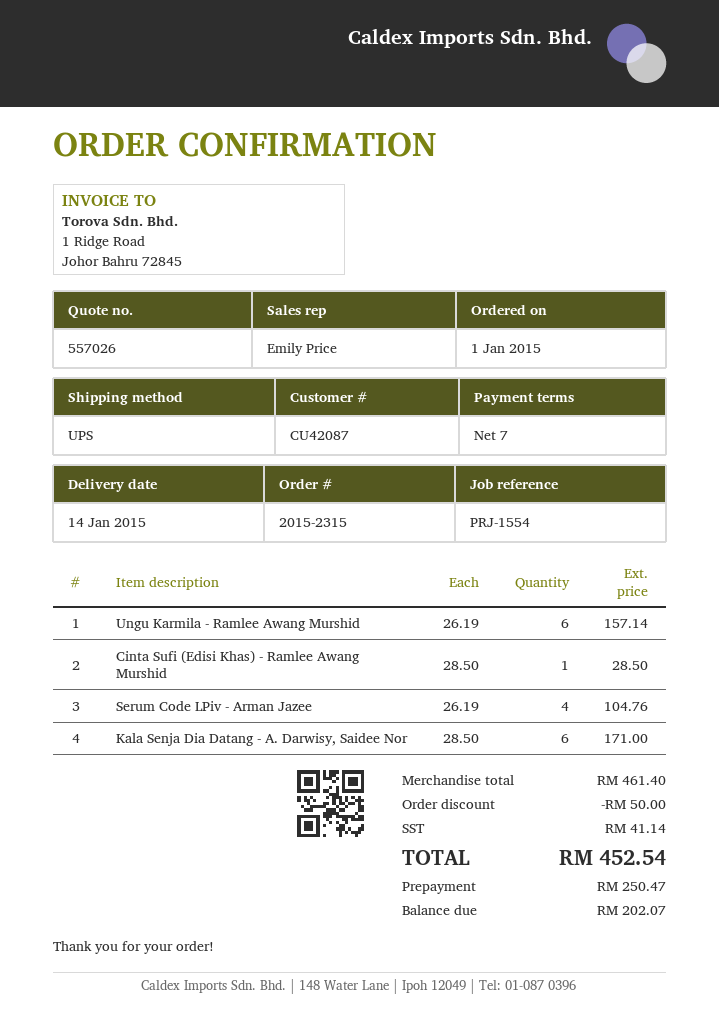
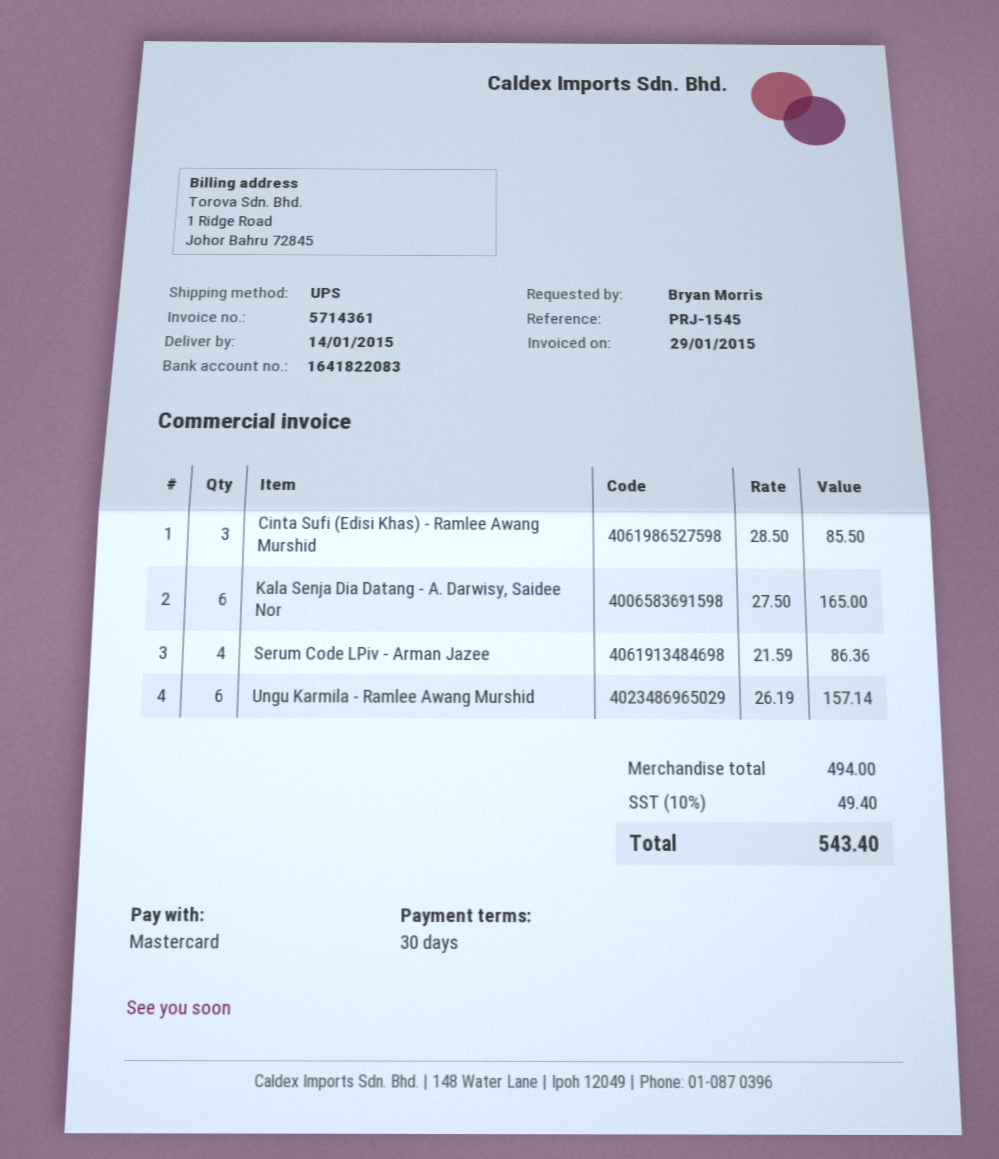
payment terms: 7 days -> 30 days
reference: PRJ-1554 -> PRJ-1545
Cinta Sufi (Edisi Khas) - Ramlee Awang Murshid: 1 x 28.50 = 28.50 -> 3 x 28.50 = 85.50
Serum Code LPiv - Arman Jazee: 4 x 26.19 = 104.76 -> 4 x 21.59 = 86.36
Kala Senja Dia Datang - A. Darwisy, Saidee Nor: 6 x 28.50 = 171.00 -> 6 x 27.50 = 165.00
subtotal: 461.40 -> 494.00
discount: 50.00 -> none
tax: 41.14 -> 49.40
total: 452.54 -> 543.40

